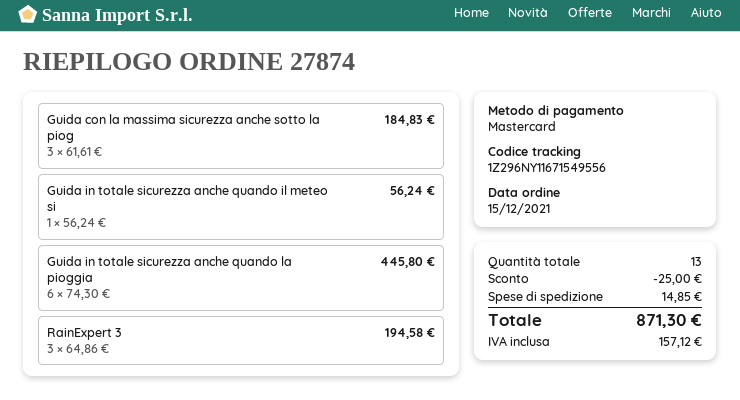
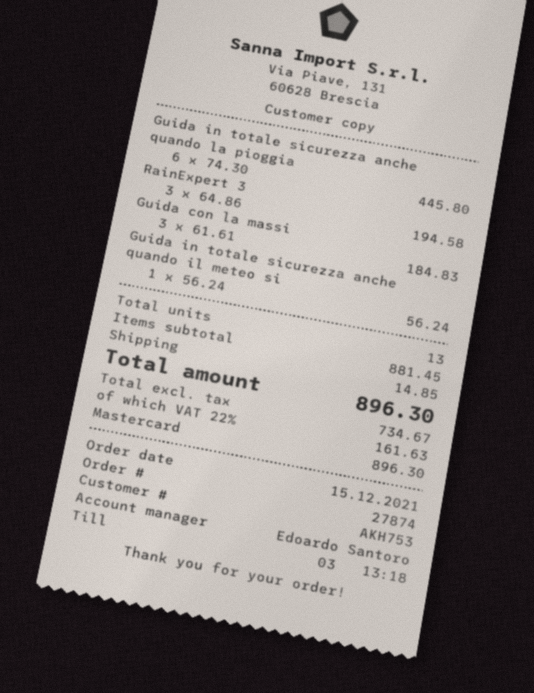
discount: 25.00 -> none
tax: 157.12 -> 161.63
total: 871.30 -> 896.30

